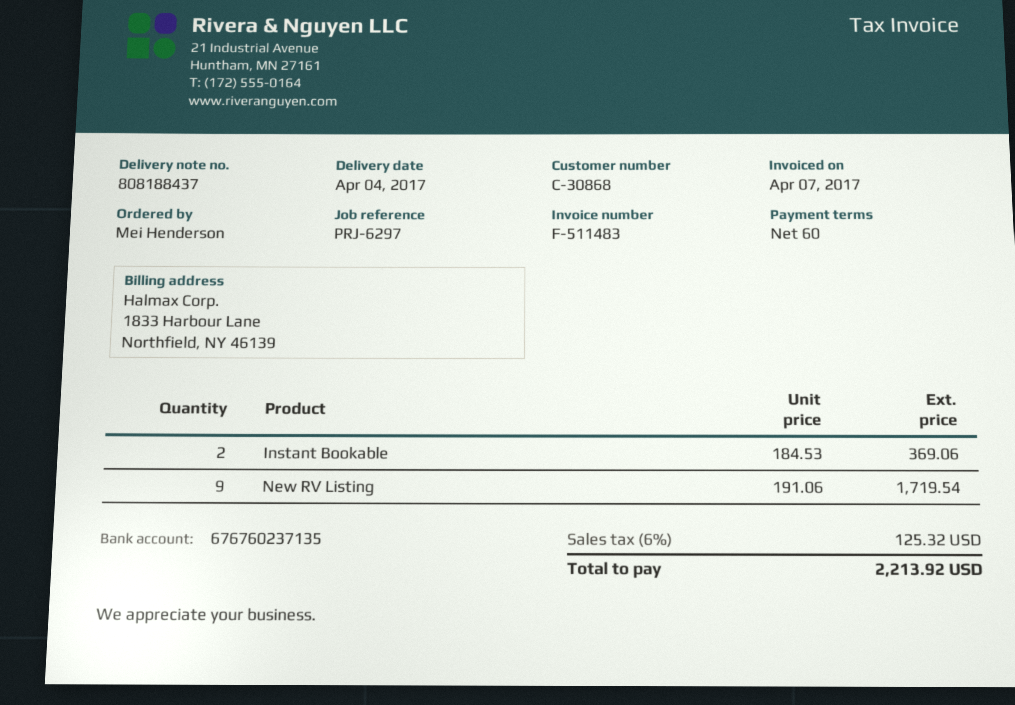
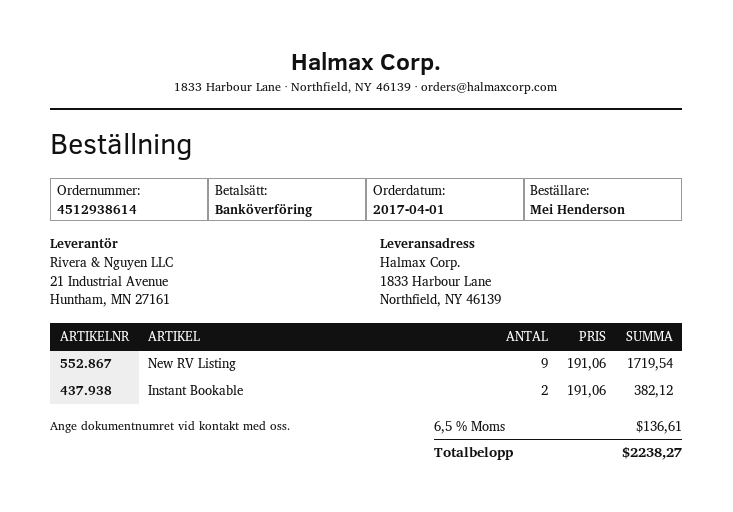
Instant Bookable: 2 x 184.53 = 369.06 -> 2 x 191.06 = 382.12
tax: 6% = 125.32 -> 6.5% = 136.61
total: 2213.92 -> 2238.27

